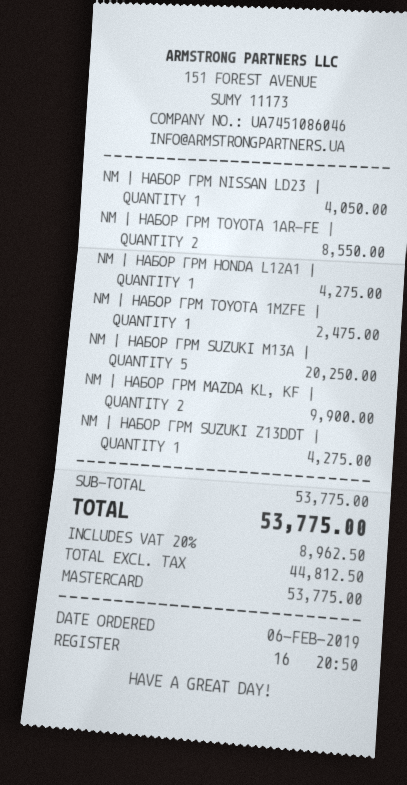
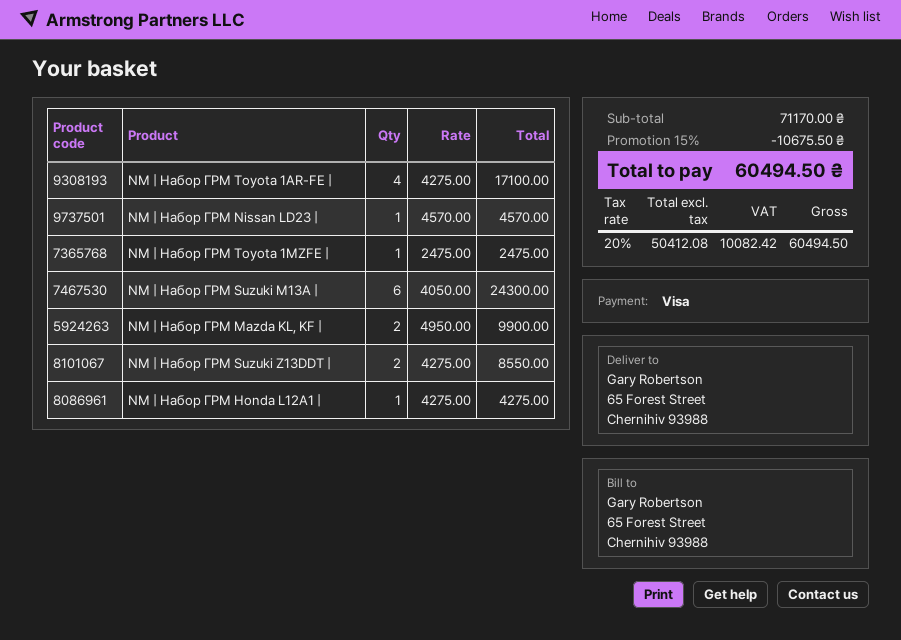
payment method: Mastercard -> Visa
NM | НАБОР ГРМ NISSAN LD23 |: 1 for 4050.00 -> 1 for 4570.00
NM | НАБОР ГРМ TOYOTA 1AR-FE |: 2 for 8550.00 -> 4 for 17100.00
NM | НАБОР ГРМ SUZUKI M13A |: 5 for 20250.00 -> 6 for 24300.00
NM | НАБОР ГРМ SUZUKI Z13DDT |: 1 for 4275.00 -> 2 for 8550.00
subtotal: 53775.00 -> 71170.00
discount: none -> 15% = 10675.50
net: 44812.50 -> 50412.08
tax: 20% = 8962.50 -> 20% = 10082.42
total: 53775.00 -> 60494.50

